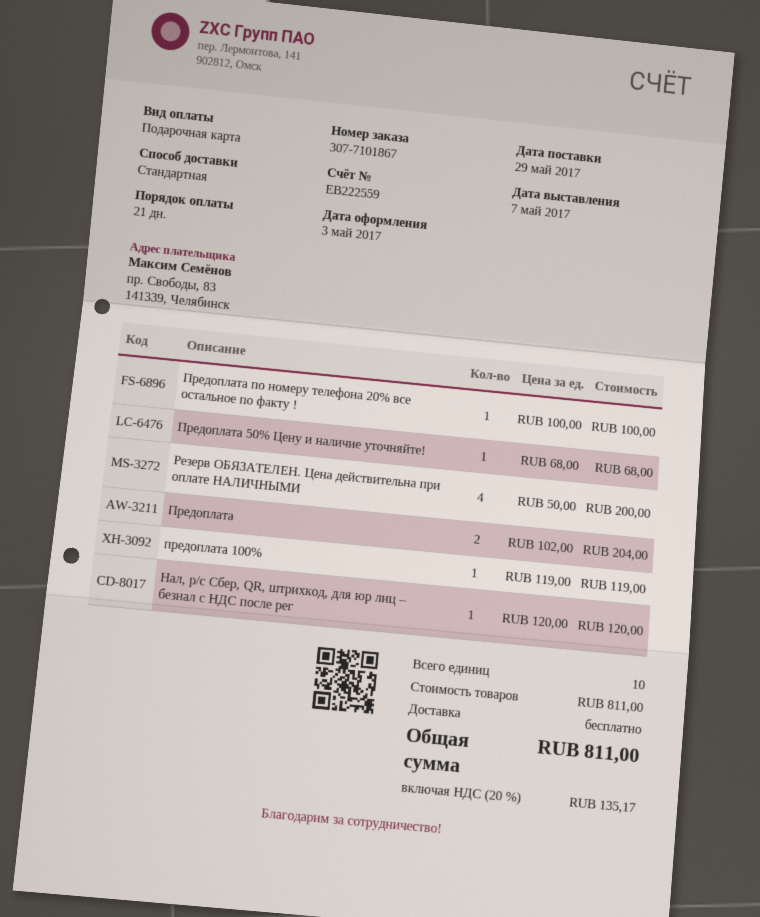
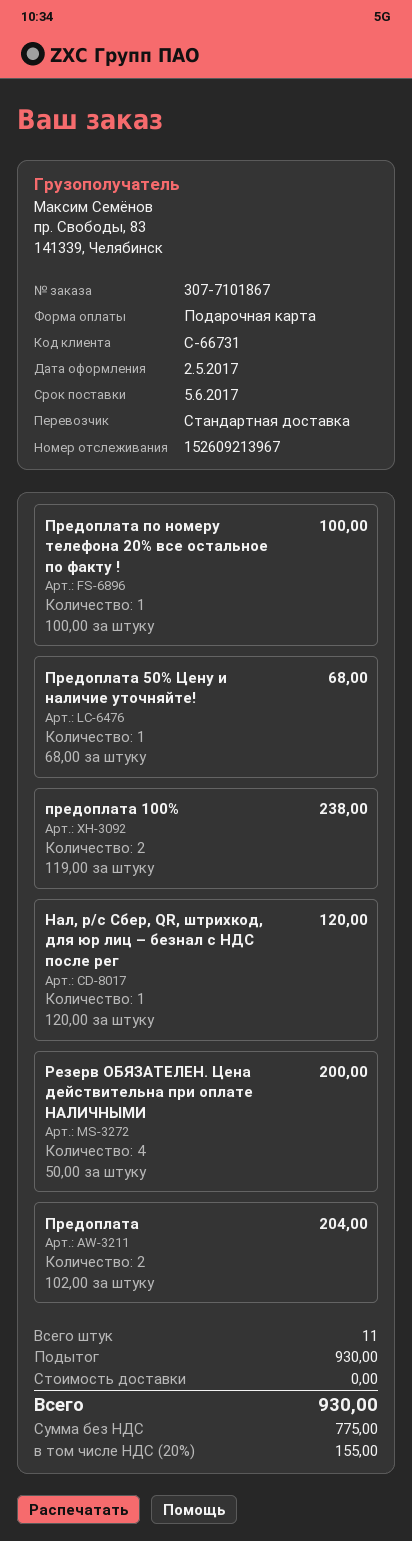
order date: 2017-05-03 -> 2017-05-02
delivery date: 2017-05-29 -> 2017-06-05
предоплата 100%: 1 x 119.00 = 119.00 -> 2 x 119.00 = 238.00
total quantity: 10 -> 11
subtotal: 811.00 -> 930.00
tax: 20% = 135.17 -> 20% = 155.00
total: 811.00 -> 930.00

